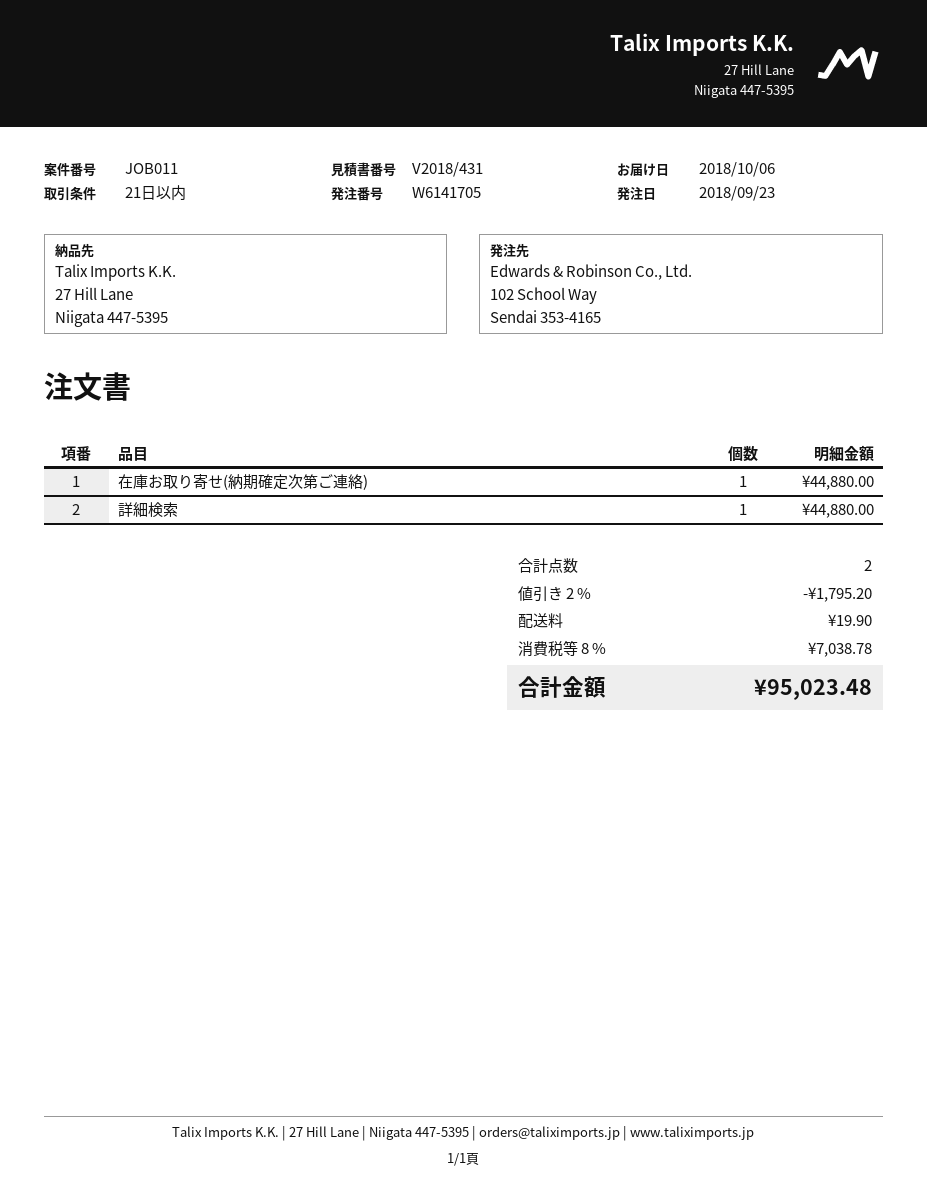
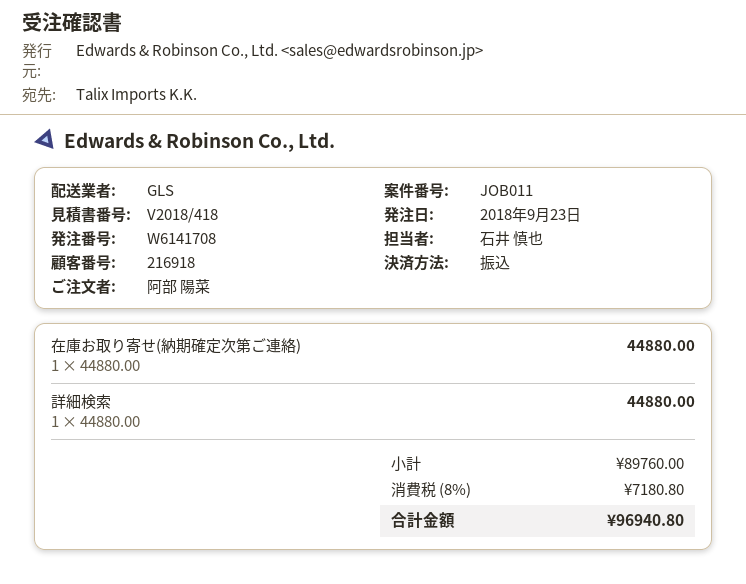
quote number: V2018/431 -> V2018/418
order number: W6141705 -> W6141708
discount: 2% = 1795.20 -> none
shipping: 19.90 -> none
tax: 8% = 7038.78 -> 8% = 7180.80
total: 95023.48 -> 96940.80

